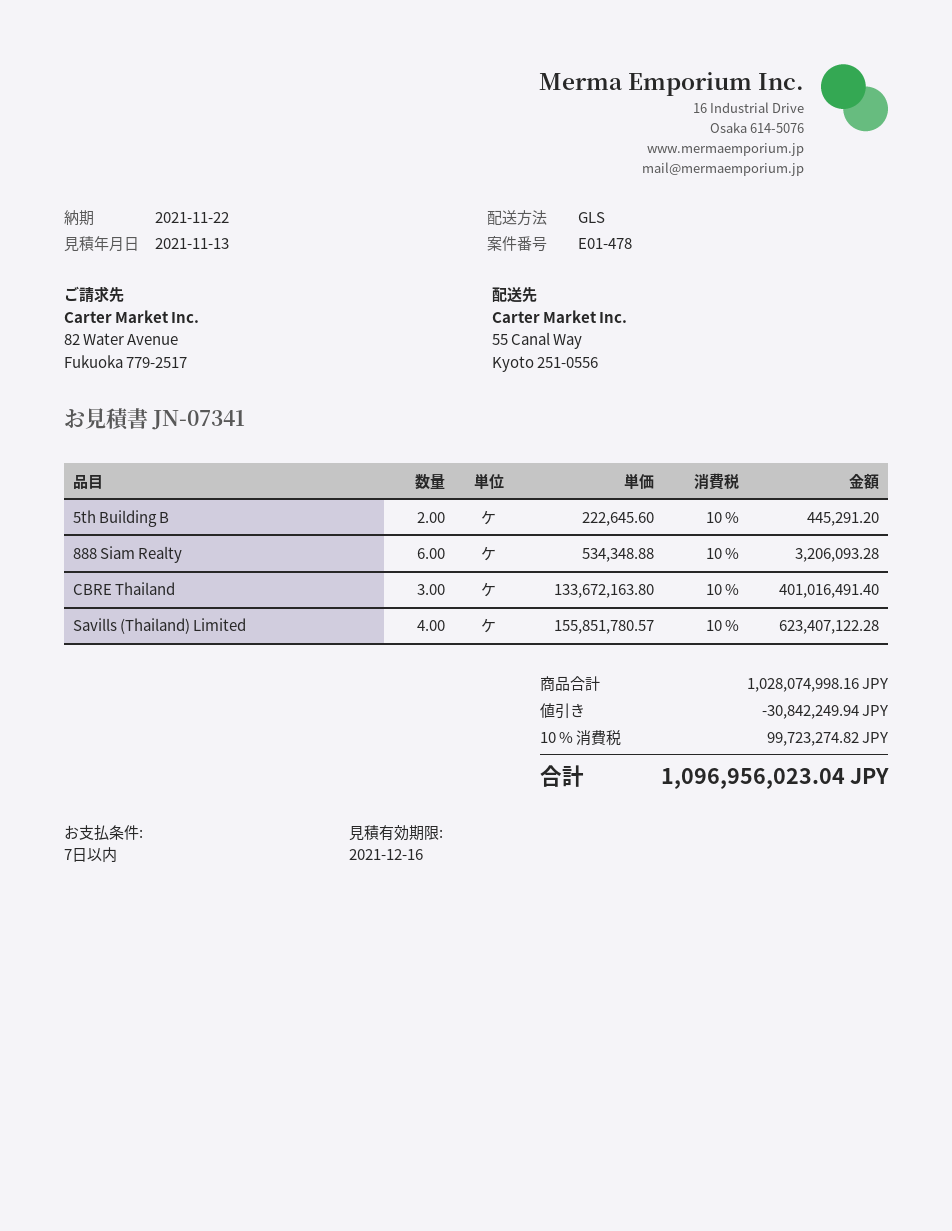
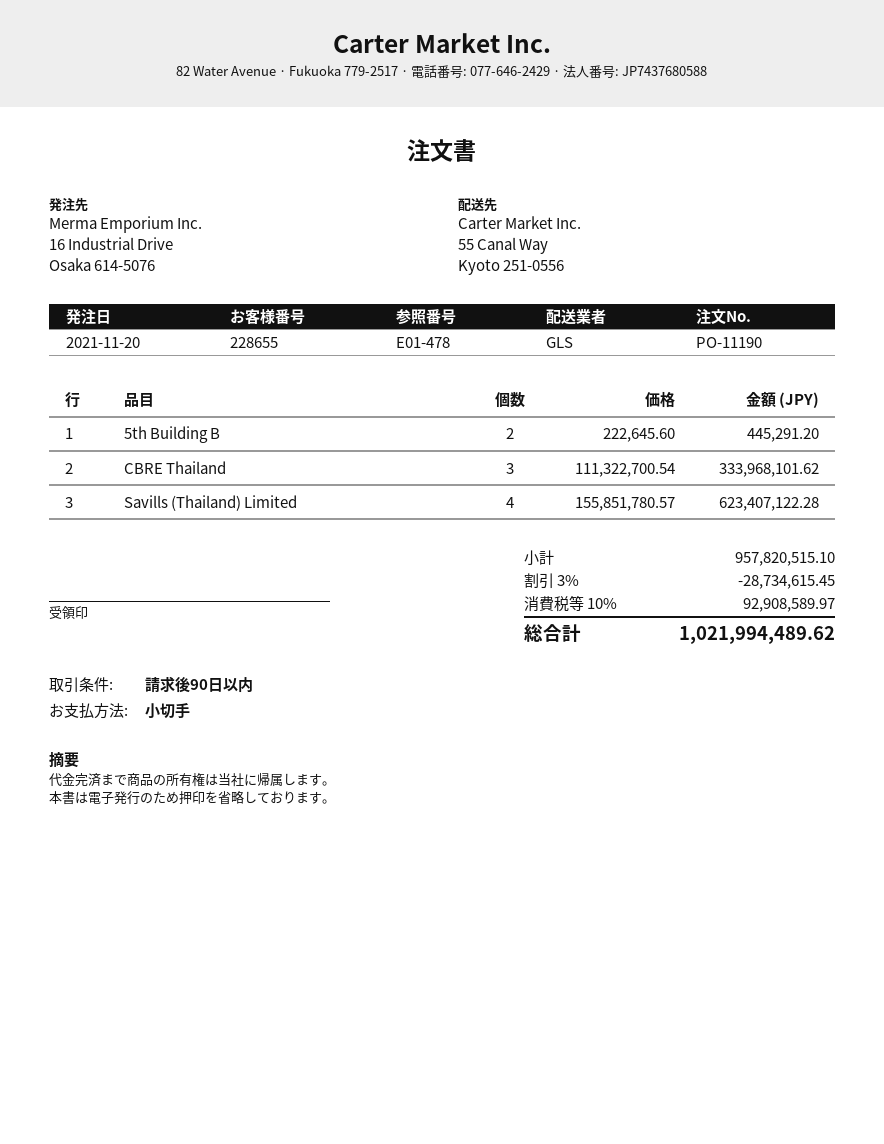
payment terms: 7 days -> 90 days
888 Siam Realty: 6 x 534348.88 = 3206093.28 -> none
CBRE Thailand: 3 x 133672163.80 = 401016491.40 -> 3 x 111322700.54 = 333968101.62
subtotal: 1028074998.16 -> 957820515.10
discount: 30842249.94 -> 28734615.45
tax: 10% = 99723274.82 -> 10% = 92908589.97
total: 1096956023.04 -> 1021994489.62

